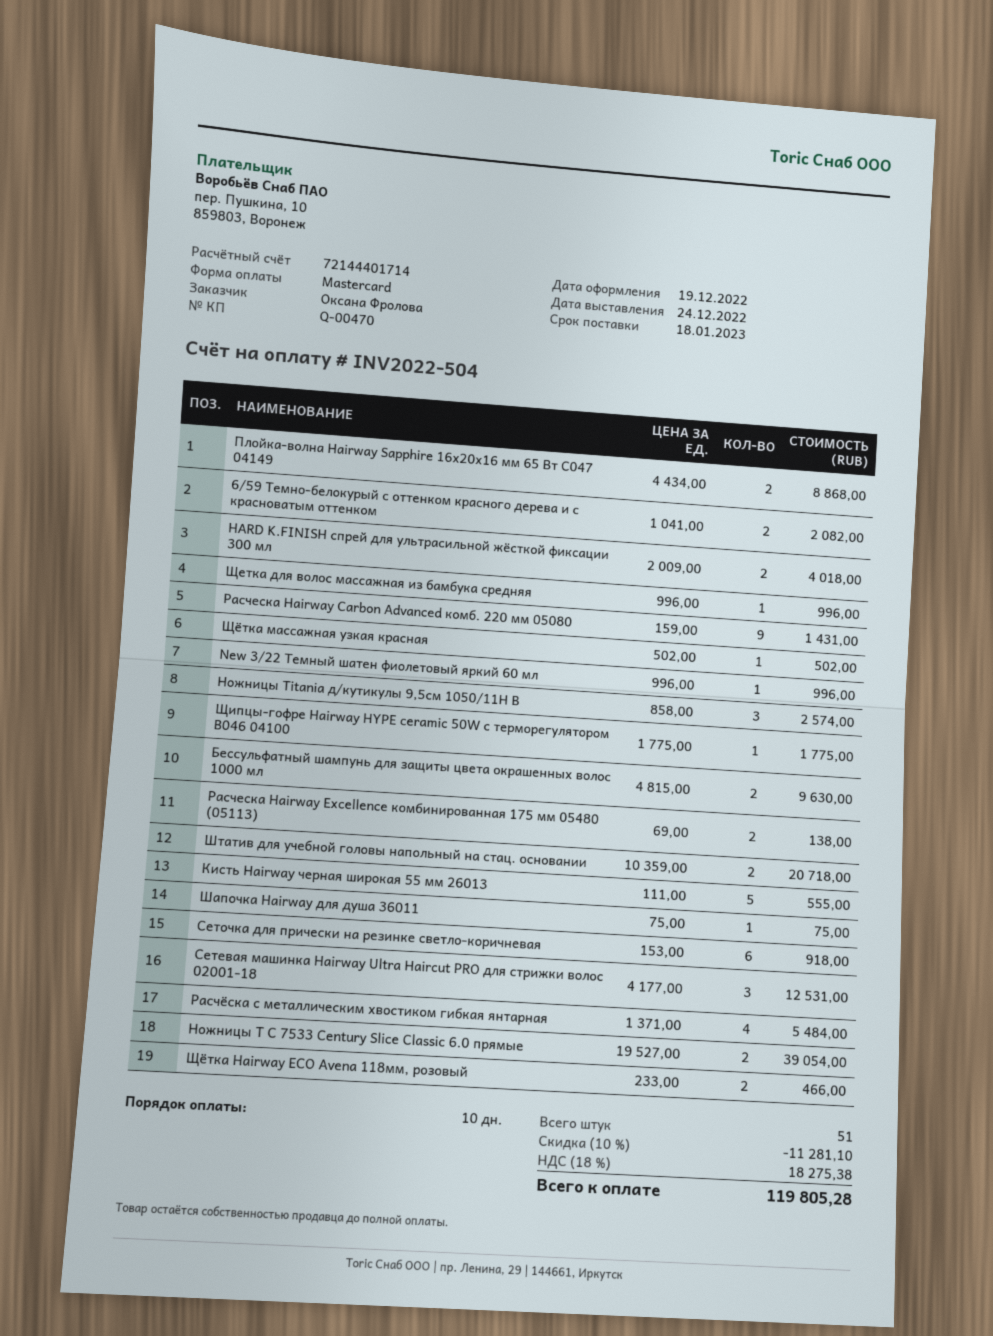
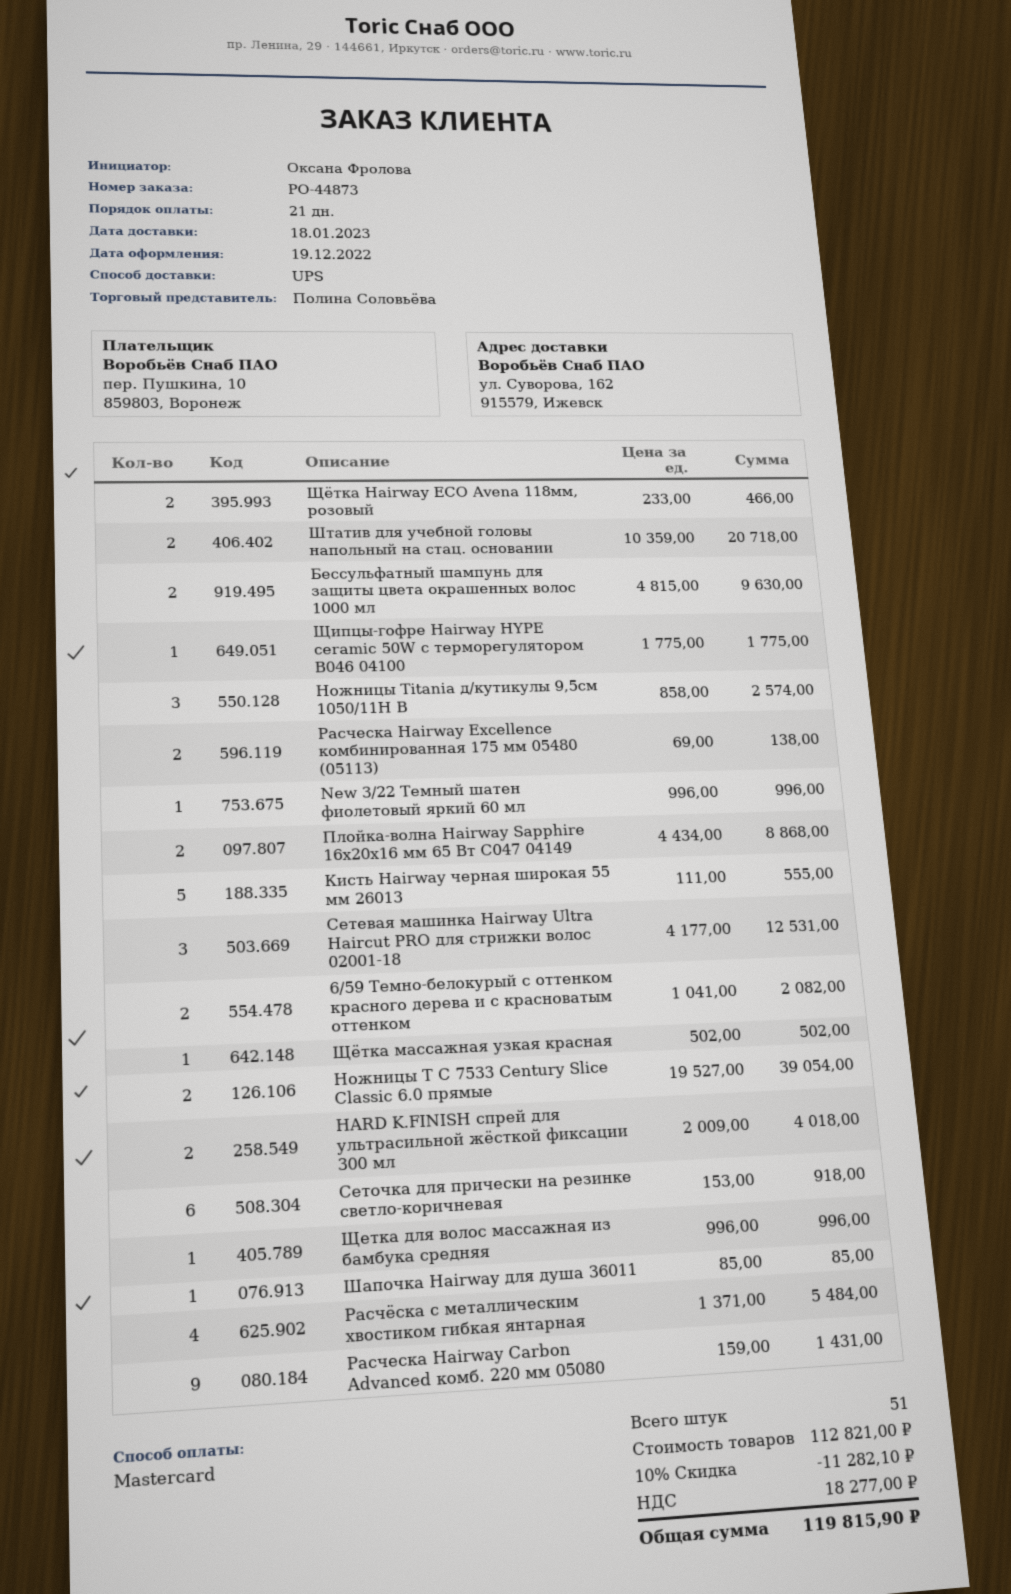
payment terms: 10 days -> 21 days
Шапочка Hairway для душа 36011: 1 x 75.00 = 75.00 -> 1 x 85.00 = 85.00
discount: 10% = 11281.10 -> 10% = 11282.10
tax: 18275.38 -> 18277.00
total: 119805.28 -> 119815.90

